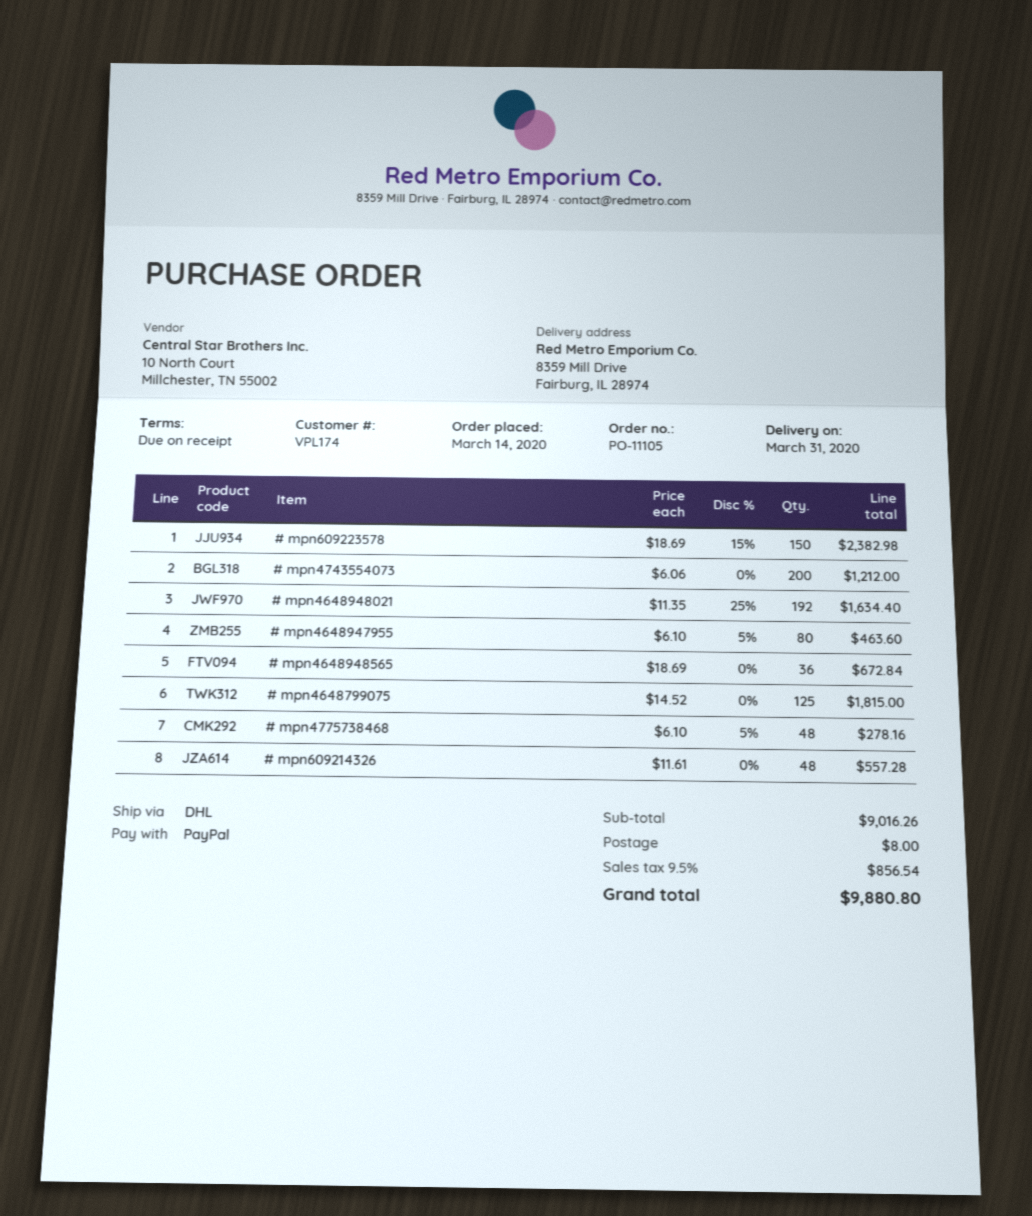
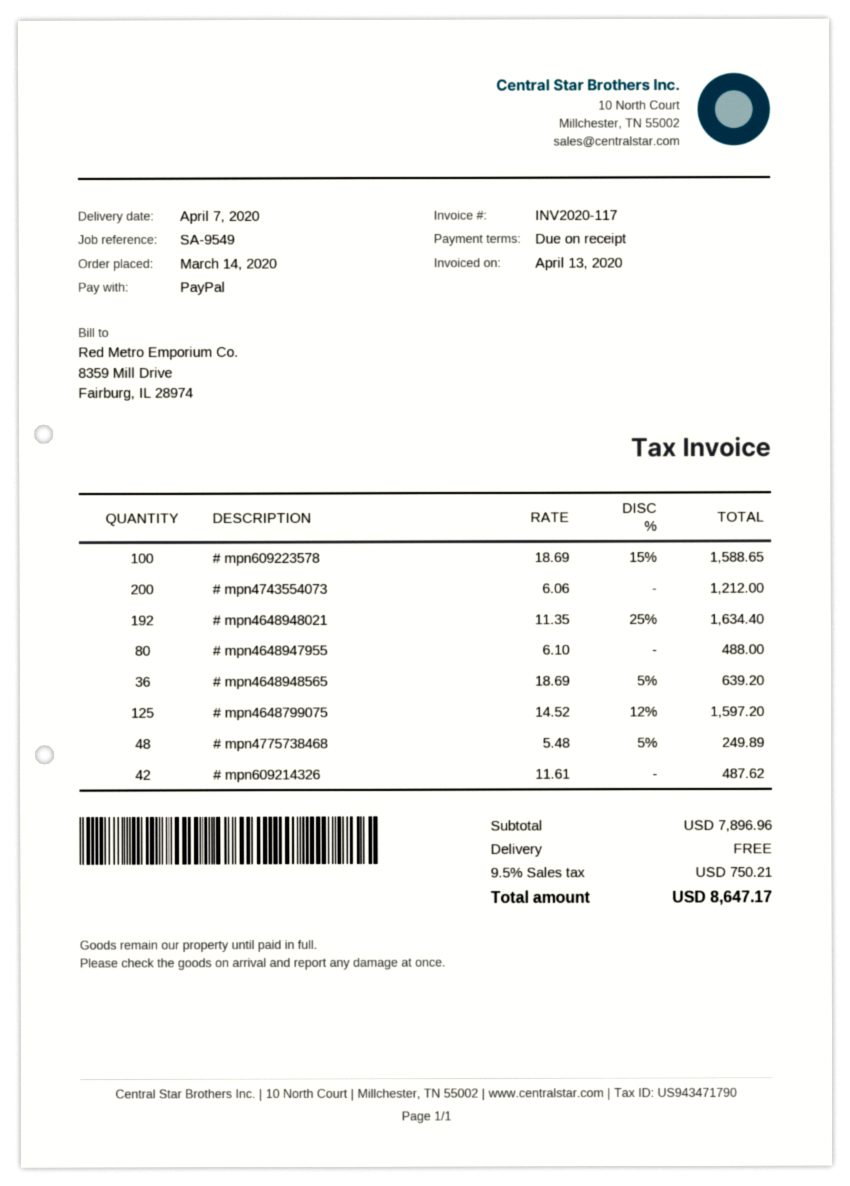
delivery date: 2020-03-31 -> 2020-04-07
# mpn609223578: 150 x 18.69 - 15% = 2382.98 -> 100 x 18.69 - 15% = 1588.65
# mpn4648947955: 80 x 6.10 - 5% = 463.60 -> 80 x 6.10 = 488.00
# mpn4648948565: 36 x 18.69 = 672.84 -> 36 x 18.69 - 5% = 639.20
# mpn4648799075: 125 x 14.52 = 1815.00 -> 125 x 14.52 - 12% = 1597.20
# mpn4775738468: 48 x 6.10 - 5% = 278.16 -> 48 x 5.48 - 5% = 249.89
# mpn609214326: 48 x 11.61 = 557.28 -> 42 x 11.61 = 487.62
subtotal: 9016.26 -> 7896.96
shipping: 8.00 -> 0.00
tax: 9.5% = 856.54 -> 9.5% = 750.21
total: 9880.80 -> 8647.17

